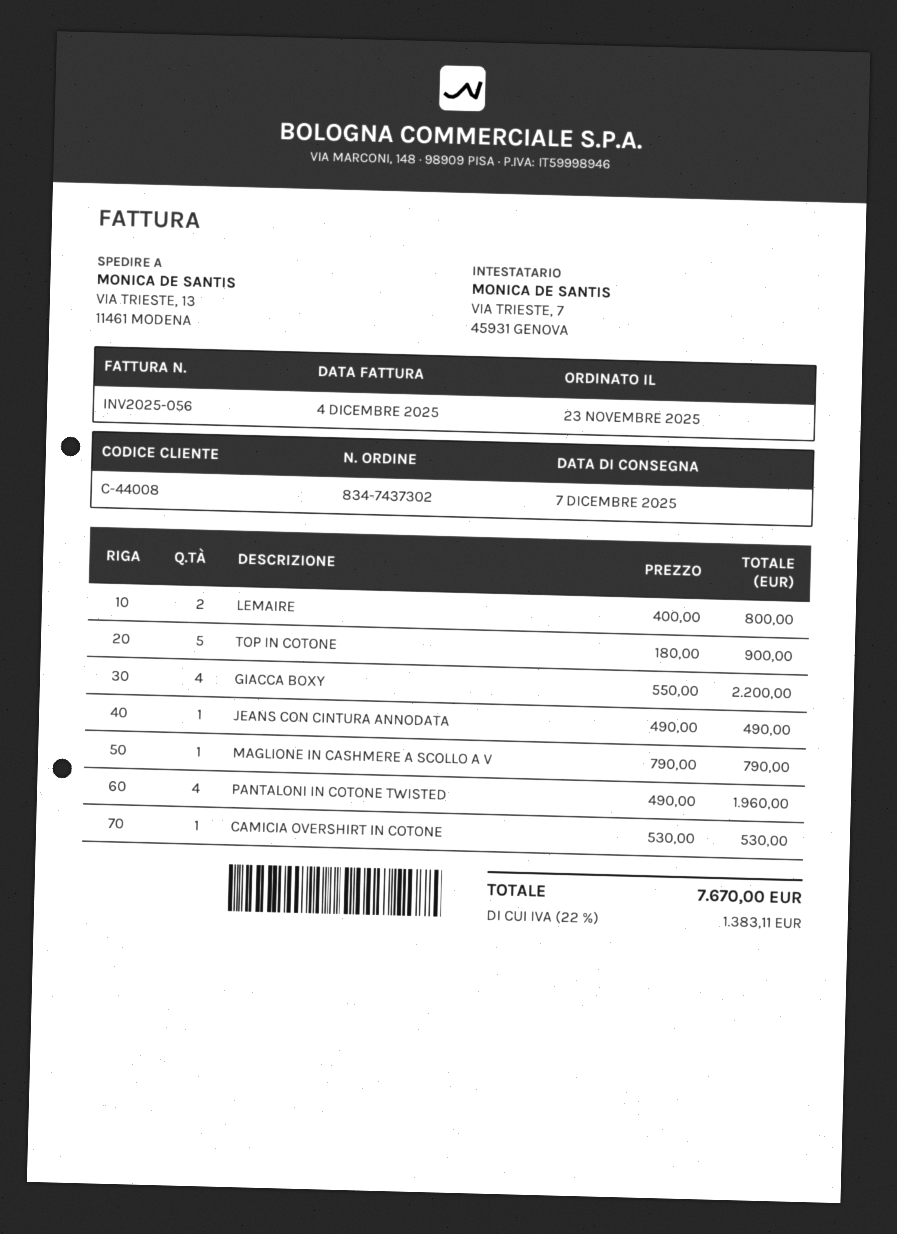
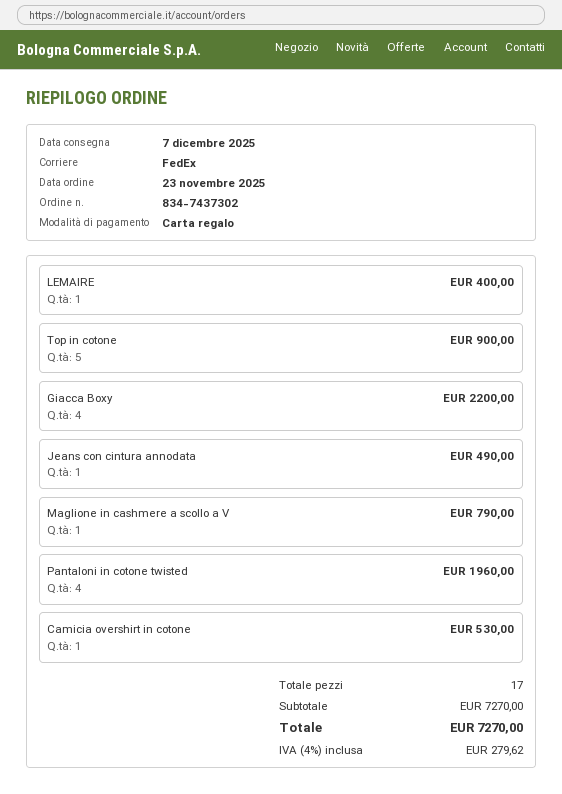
LEMAIRE: 2 for 800.00 -> 1 for 400.00
tax: 22% = 1383.11 -> 4% = 279.62
total: 7670.00 -> 7270.00

